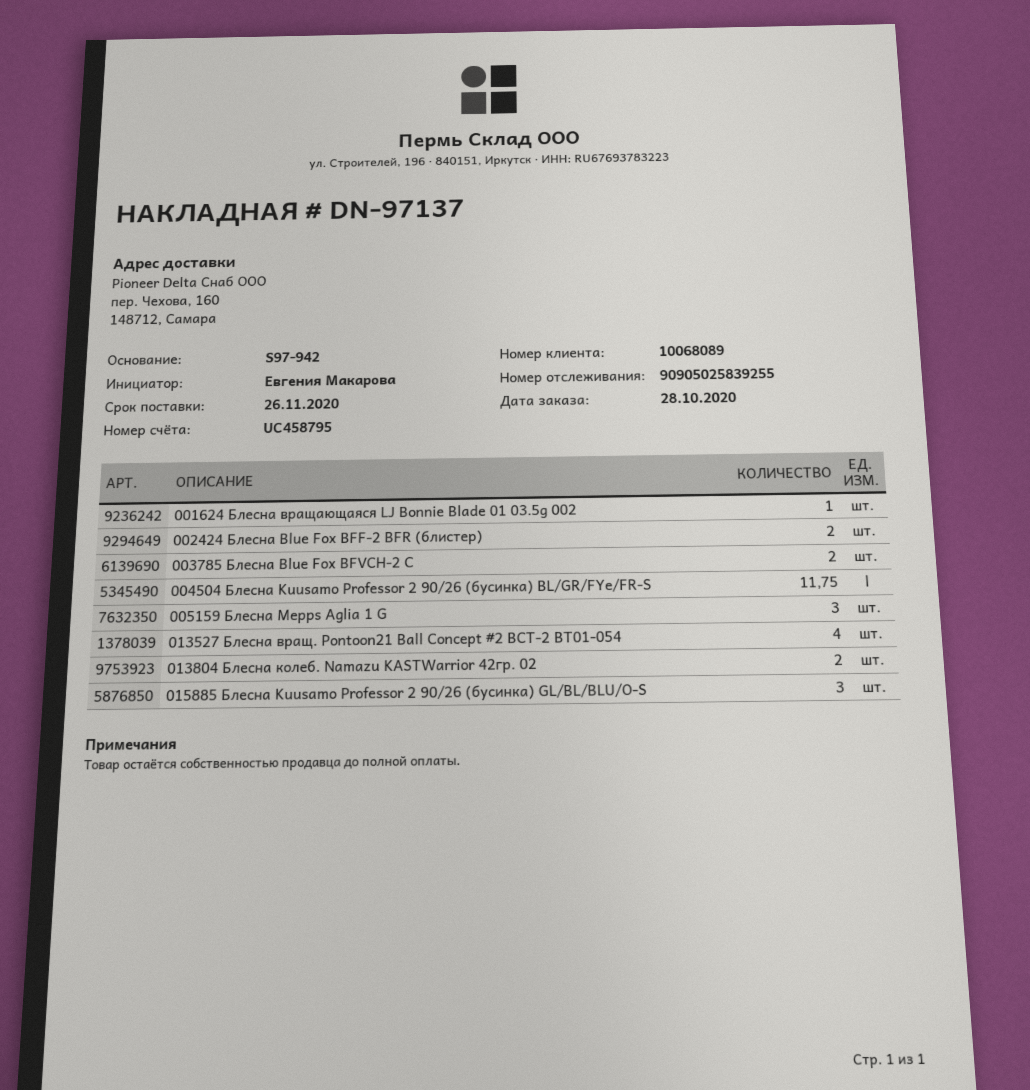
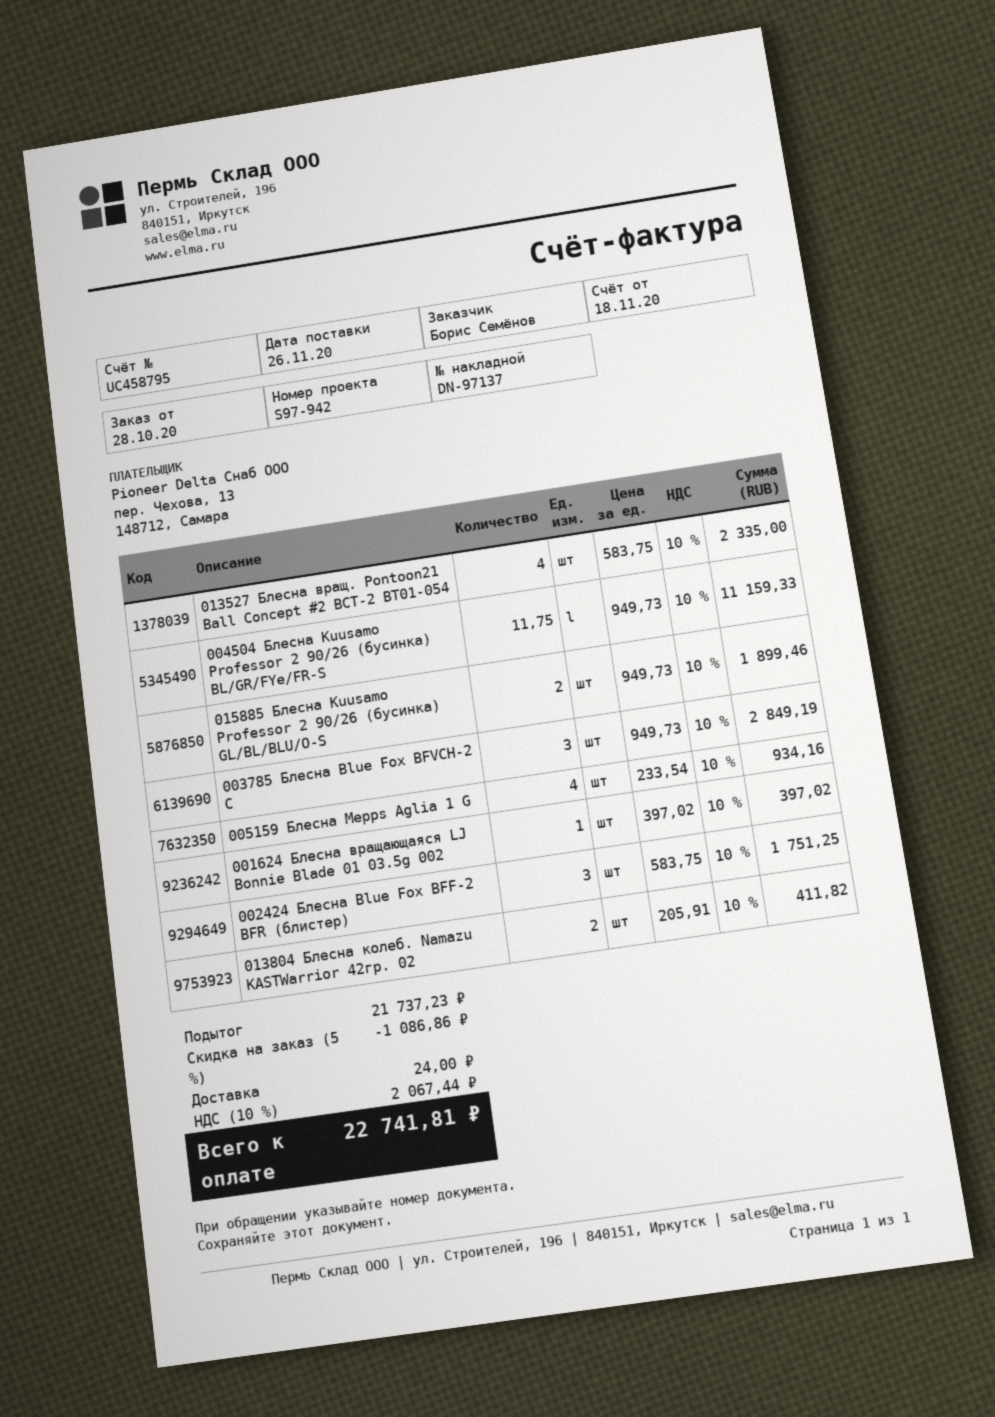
ordered by: Евгения Макарова -> Борис Семёнов
002424 Блесна Blue Fox BFF-2 BFR (блистер): 2 -> 3
003785 Блесна Blue Fox BFVCH-2 C: 2 -> 3
005159 Блесна Mepps Aglia 1 G: 3 -> 4
015885 Блесна Kuusamo Professor 2 90/26 (бусинка) GL/BL/BLU/O-S: 3 -> 2

